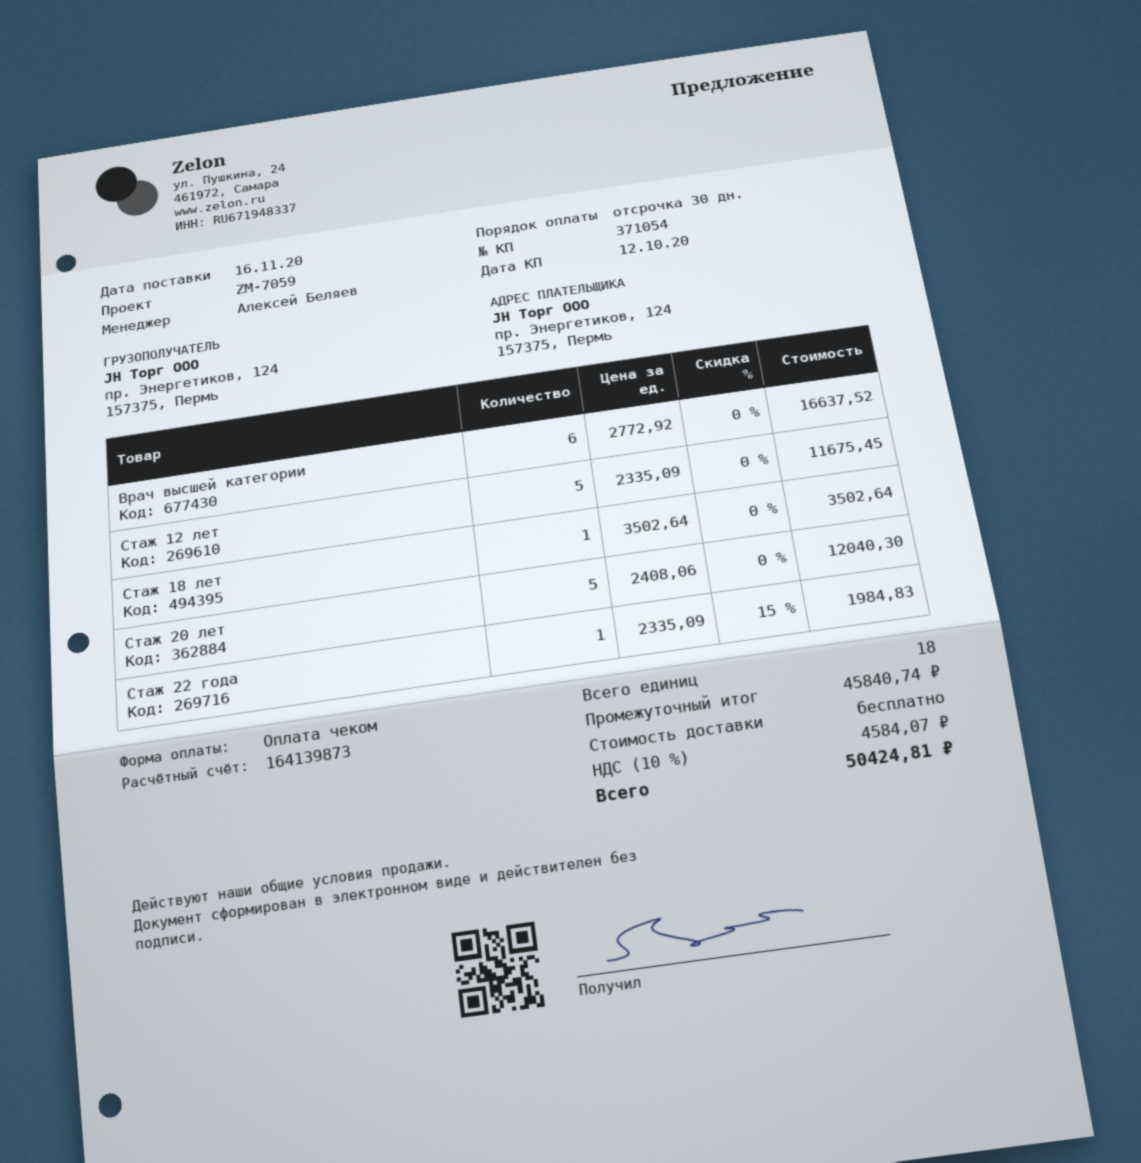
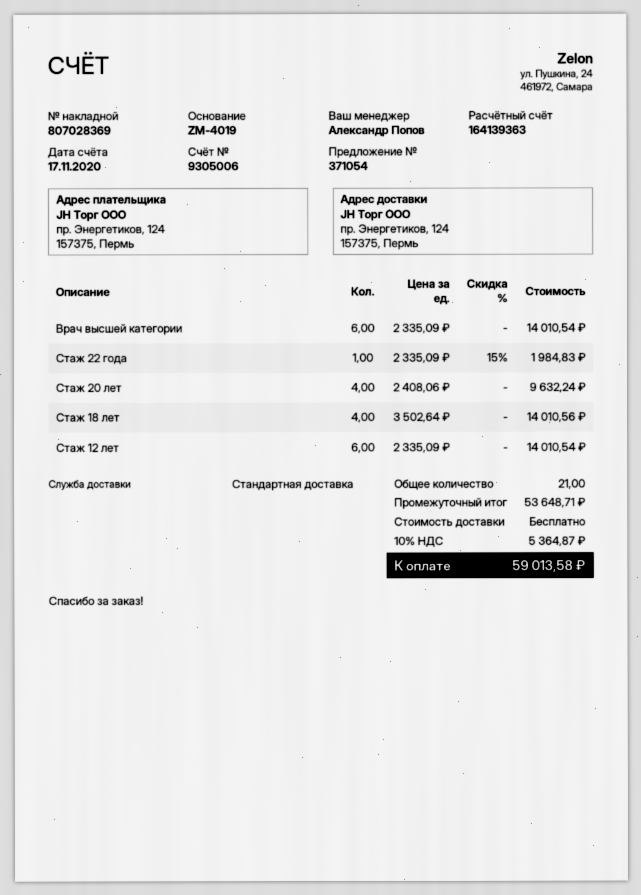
reference: ZM-7059 -> ZM-4019
sales rep: Алексей Беляев -> Александр Попов
bank account: 164139873 -> 164139363
Врач высшей категории: 6 x 2772.92 = 16637.52 -> 6 x 2335.09 = 14010.54
Стаж 12 лет: 5 x 2335.09 = 11675.45 -> 6 x 2335.09 = 14010.54
Стаж 18 лет: 1 x 3502.64 = 3502.64 -> 4 x 3502.64 = 14010.56
Стаж 20 лет: 5 x 2408.06 = 12040.30 -> 4 x 2408.06 = 9632.24
total quantity: 18 -> 21
subtotal: 45840.74 -> 53648.71
tax: 10% = 4584.07 -> 10% = 5364.87
total: 50424.81 -> 59013.58

